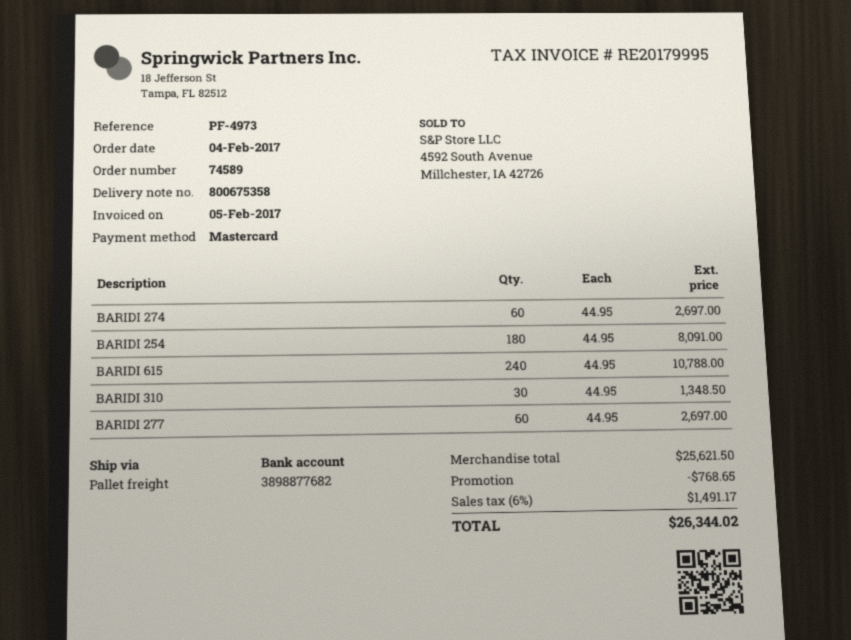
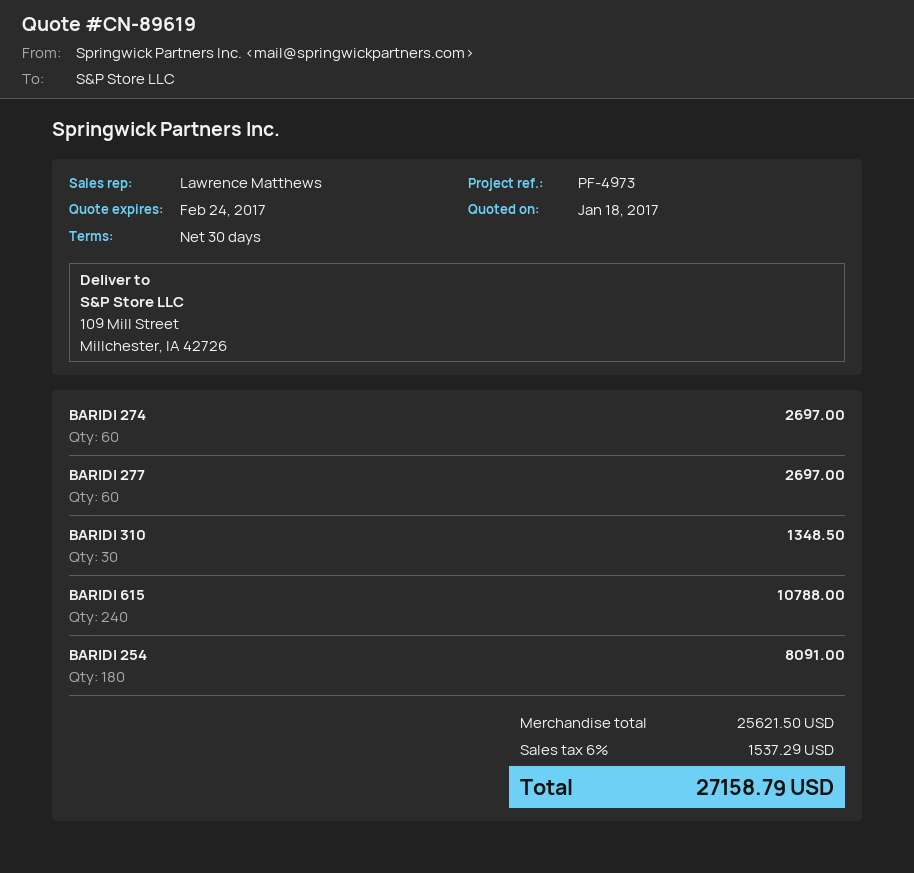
discount: 768.65 -> none
tax: 6% = 1491.17 -> 6% = 1537.29
total: 26344.02 -> 27158.79

